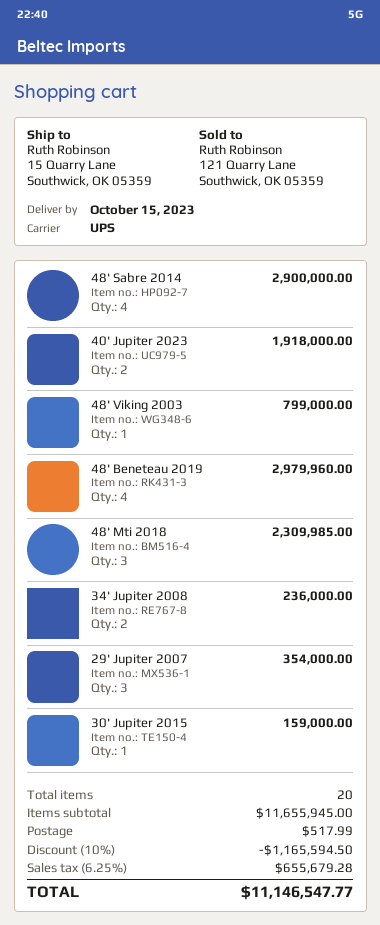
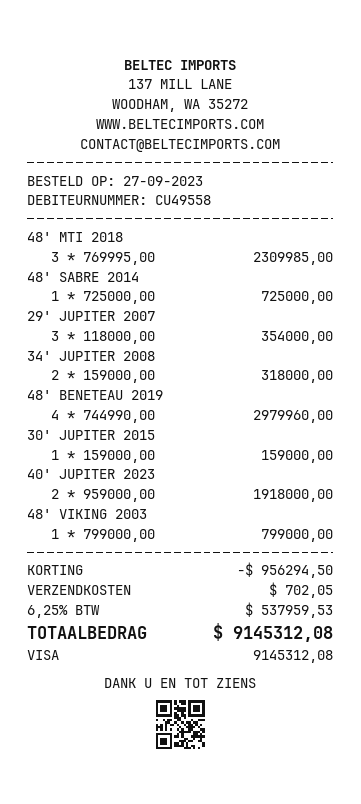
48' Sabre 2014: 4 for 2900000.00 -> 1 for 725000.00
34' Jupiter 2008: 2 for 236000.00 -> 2 for 318000.00
discount: 1165594.50 -> 956294.50
shipping: 517.99 -> 702.05
tax: 6.25% = 655679.28 -> 6.25% = 537959.53
total: 11146547.77 -> 9145312.08

